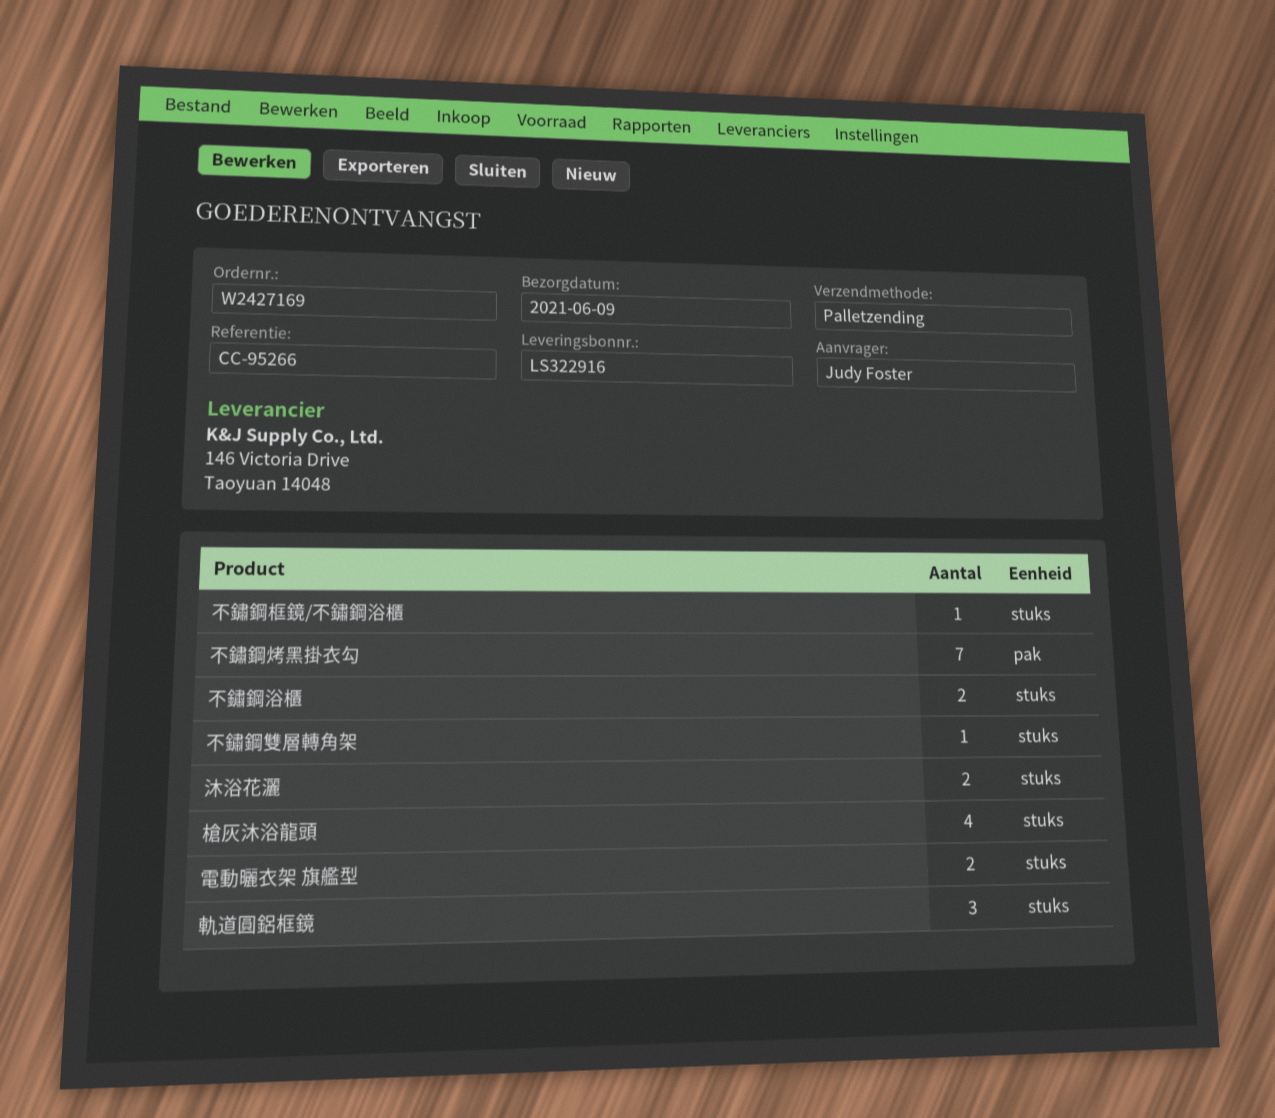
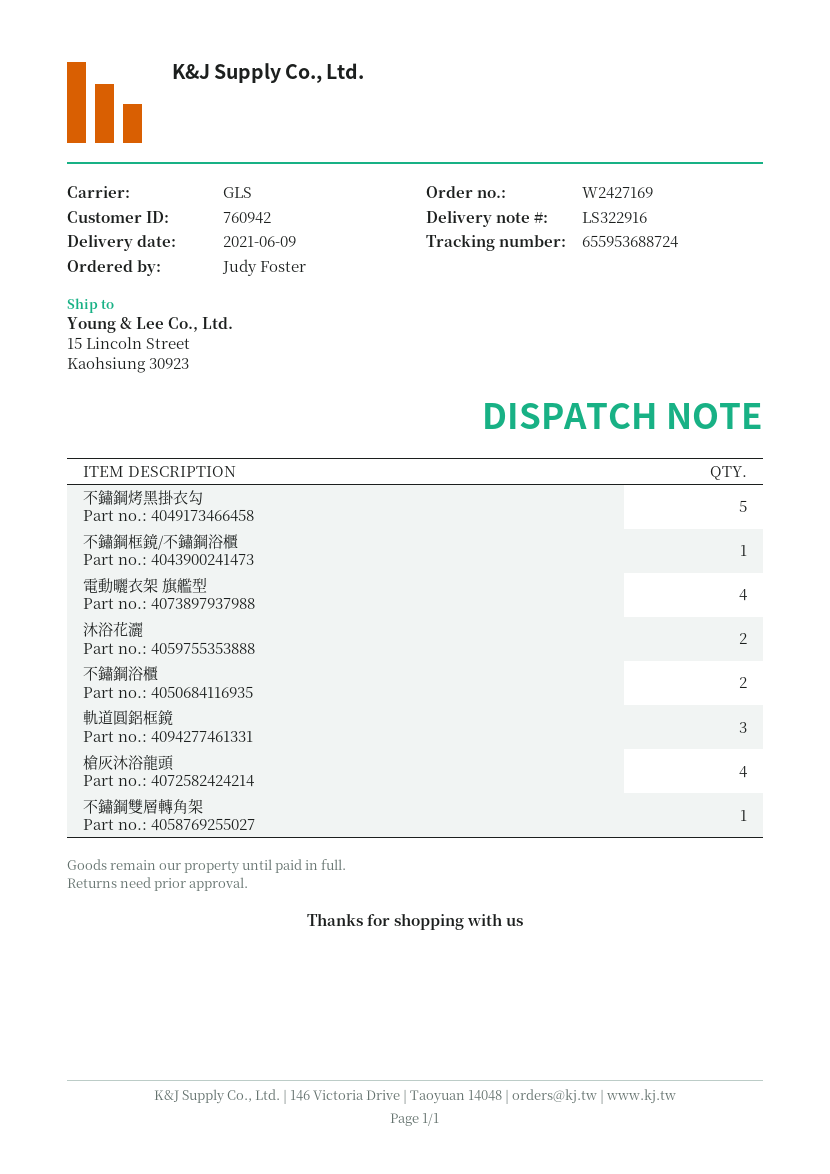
shipping method: pallet freight -> GLS
不鏽鋼烤黑掛衣勾: 7 -> 5
電動曬衣架 旗艦型: 2 -> 4

